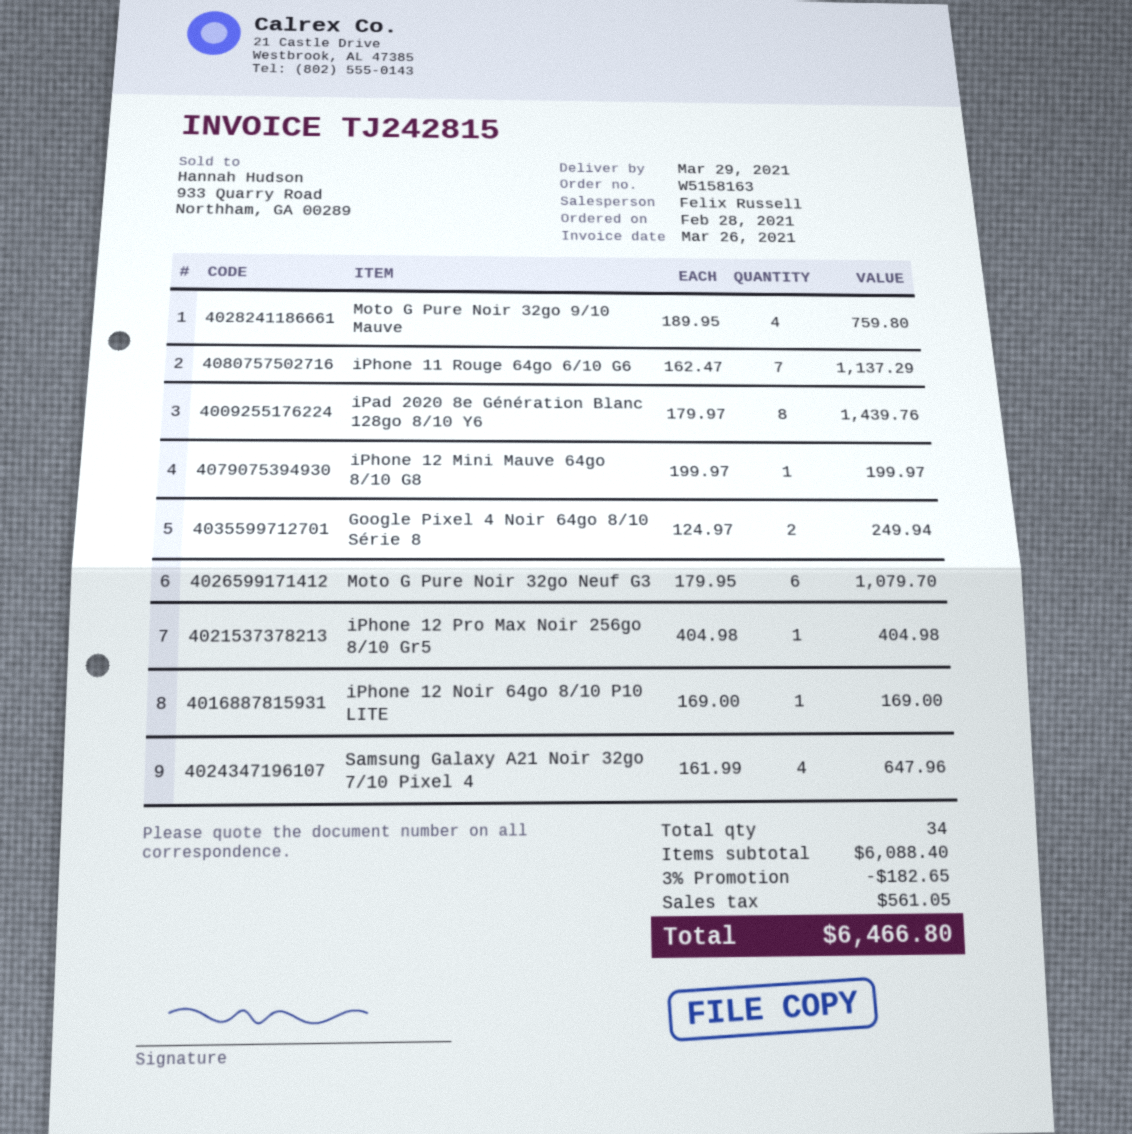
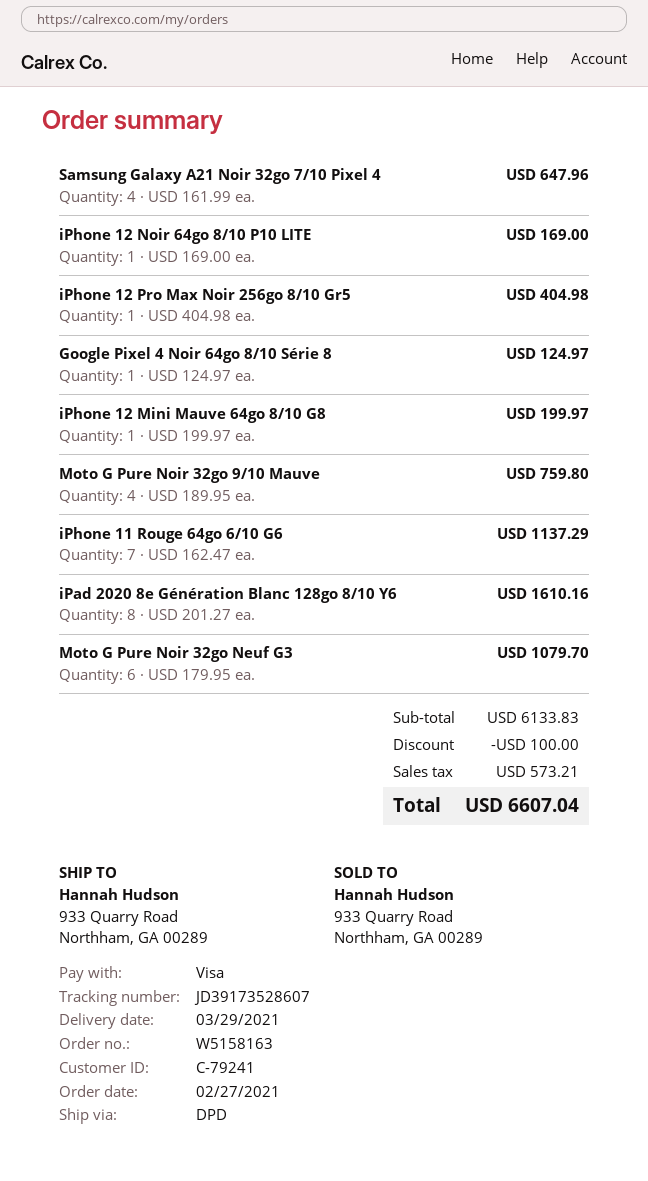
order date: 2021-02-28 -> 2021-02-27
iPad 2020 8e Génération Blanc 128go 8/10 Y6: 8 x 179.97 = 1439.76 -> 8 x 201.27 = 1610.16
Google Pixel 4 Noir 64go 8/10 Série 8: 2 x 124.97 = 249.94 -> 1 x 124.97 = 124.97
subtotal: 6088.40 -> 6133.83
discount: 182.65 -> 100.00
tax: 561.05 -> 573.21
total: 6466.80 -> 6607.04

